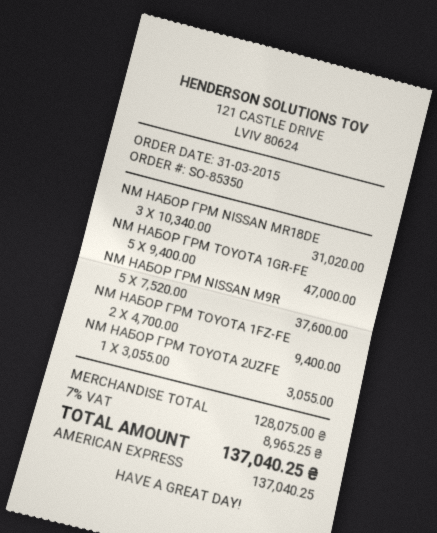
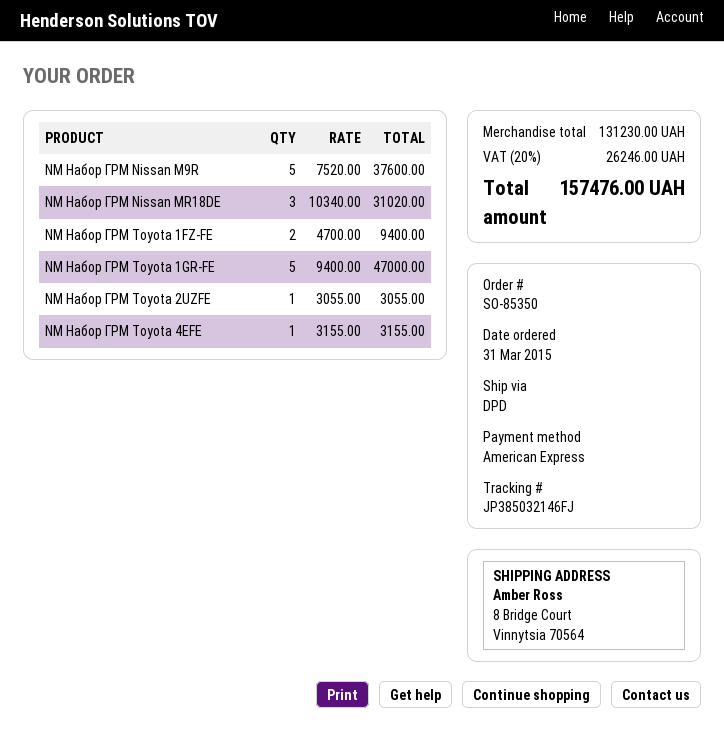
NM Набор ГРМ Toyota 4EFE: none -> 1 x 3155.00 = 3155.00
subtotal: 128075.00 -> 131230.00
tax: 7% = 8965.25 -> 20% = 26246.00
total: 137040.25 -> 157476.00

